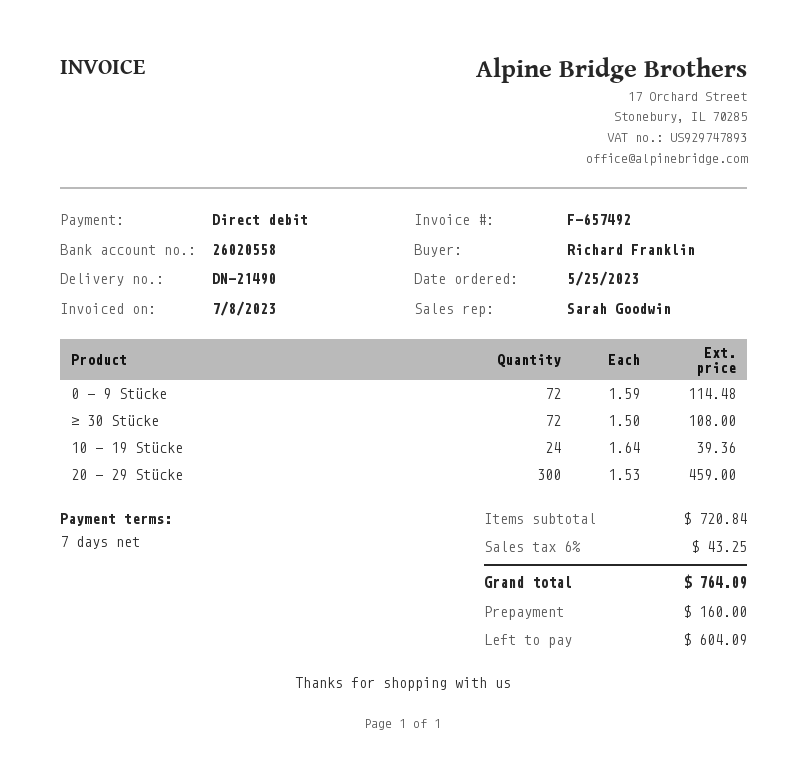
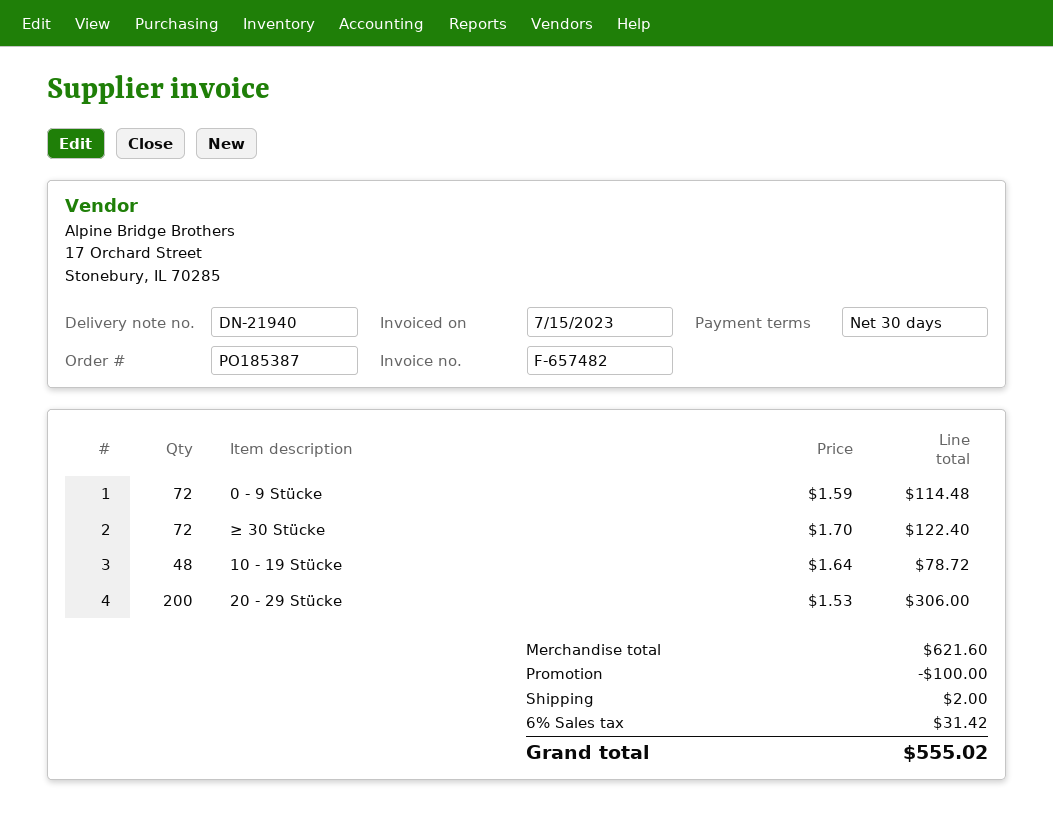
delivery note number: DN-21490 -> DN-21940
invoice number: F-657492 -> F-657482
invoice date: 2023-07-08 -> 2023-07-15
payment terms: 7 days -> 30 days
≥ 30 Stücke: 72 x 1.50 = 108.00 -> 72 x 1.70 = 122.40
10 - 19 Stücke: 24 x 1.64 = 39.36 -> 48 x 1.64 = 78.72
20 - 29 Stücke: 300 x 1.53 = 459.00 -> 200 x 1.53 = 306.00
subtotal: 720.84 -> 621.60
discount: none -> 100.00
shipping: none -> 2.00
tax: 6% = 43.25 -> 6% = 31.42
total: 764.09 -> 555.02

